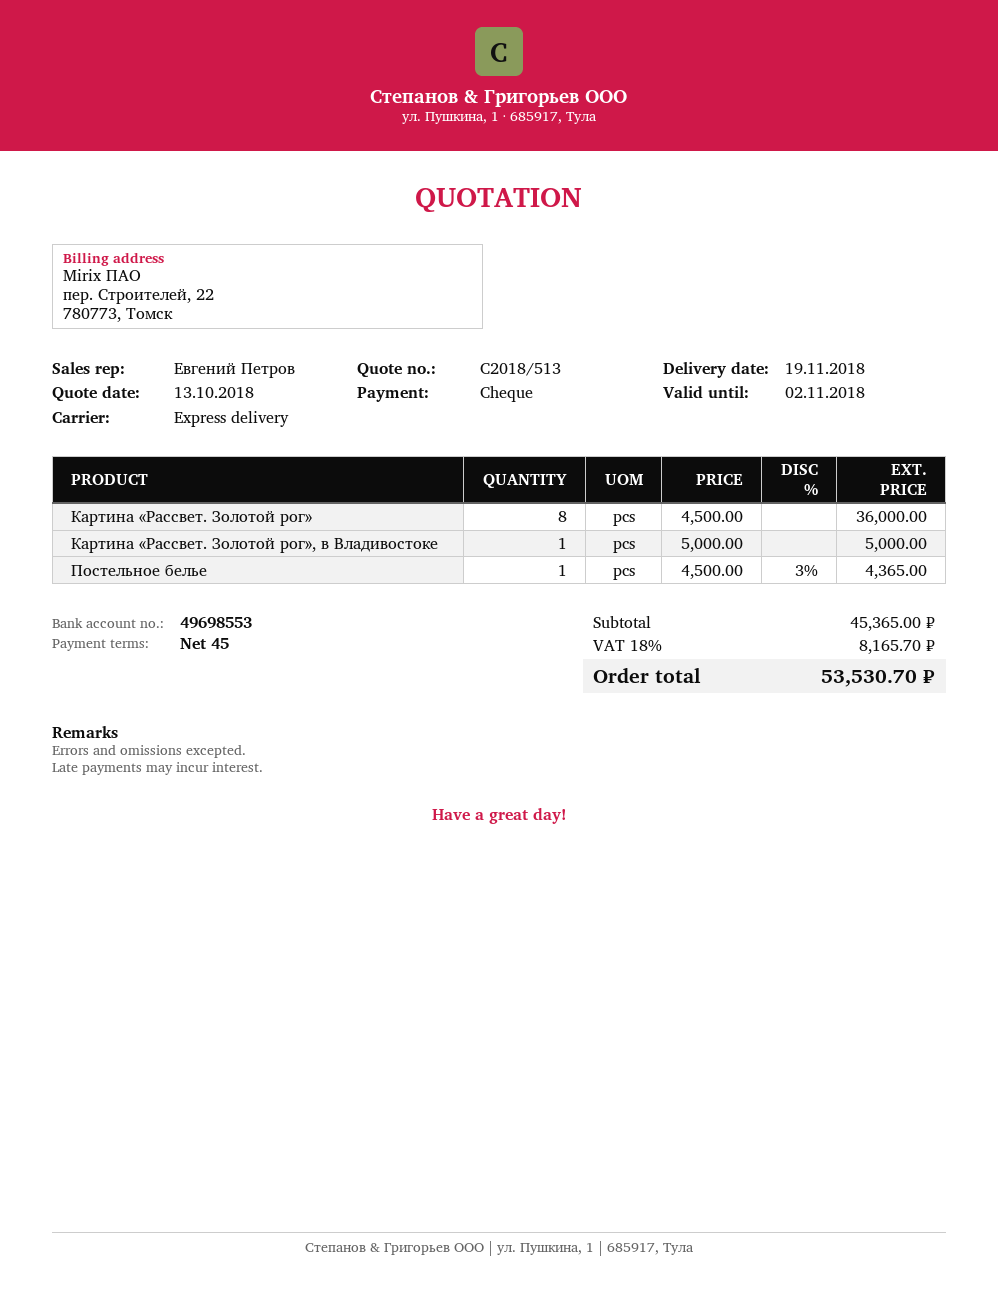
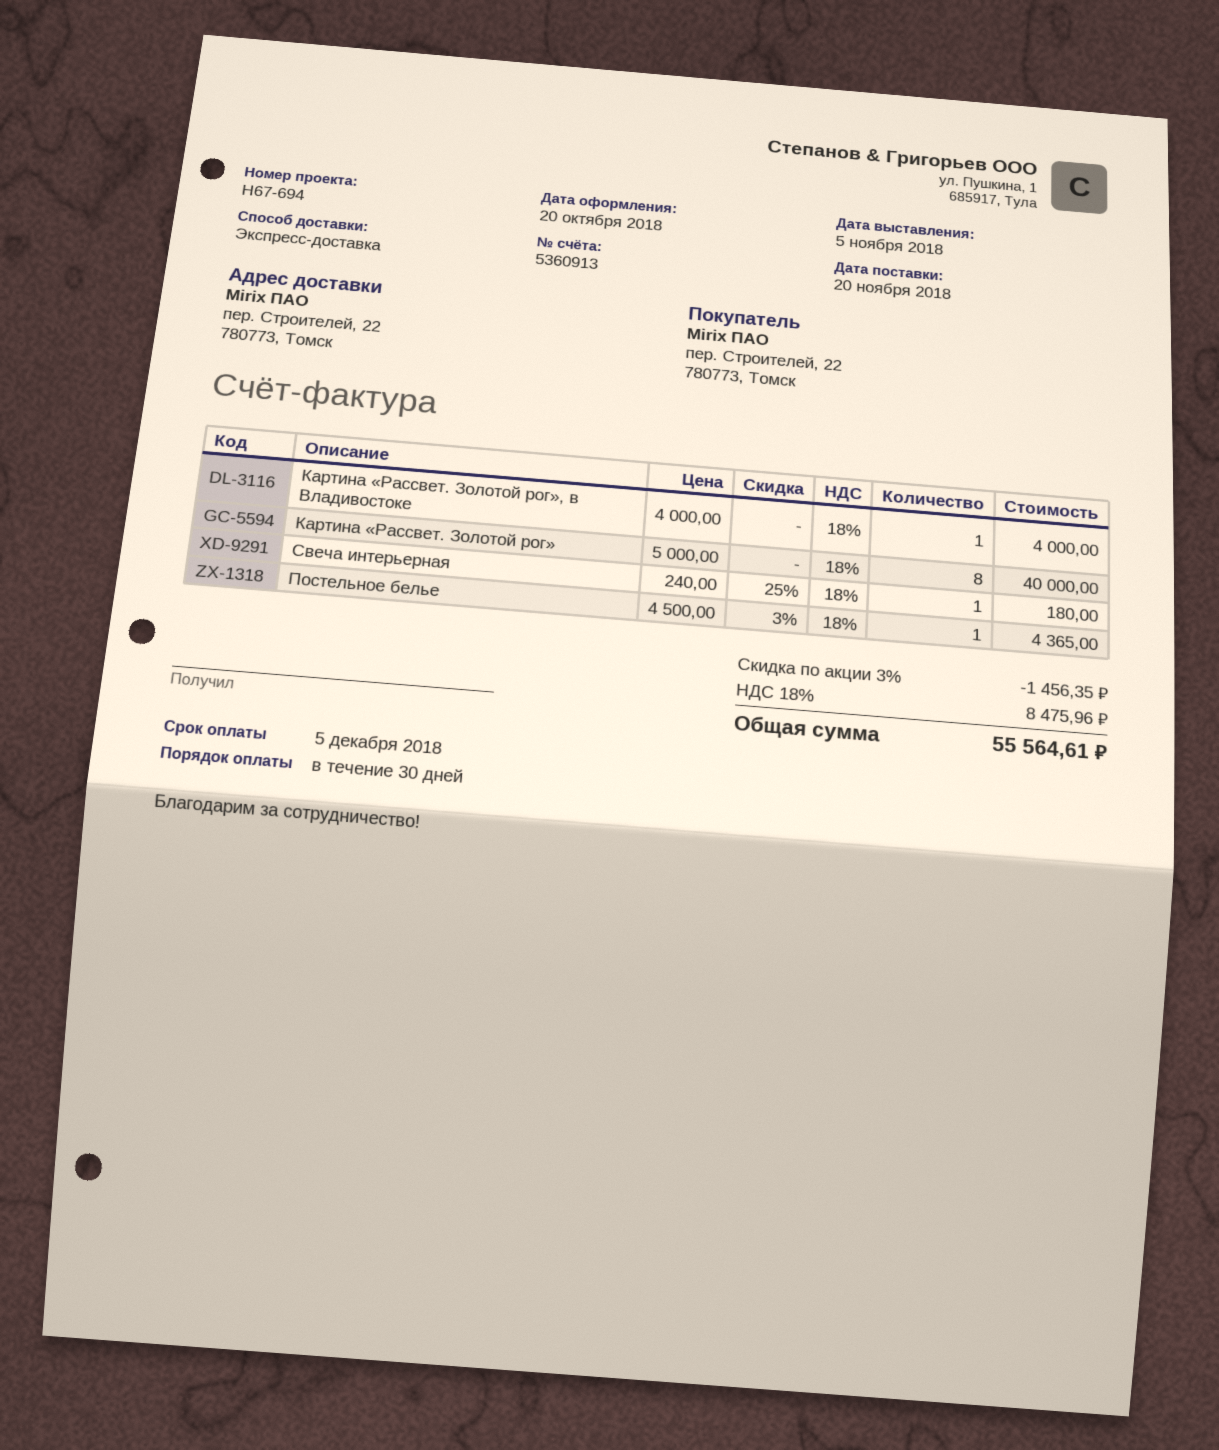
delivery date: 2018-11-19 -> 2018-11-20
payment terms: 45 days -> 30 days
Картина «Рассвет. Золотой рог»: 8 x 4500.00 = 36000.00 -> 8 x 5000.00 = 40000.00
Картина «Рассвет. Золотой рог», в Владивостоке: 1 x 5000.00 = 5000.00 -> 1 x 4000.00 = 4000.00
Свеча интерьерная: none -> 1 x 240.00 - 25% = 180.00
discount: none -> 3% = 1456.35
tax: 18% = 8165.70 -> 18% = 8475.96
total: 53530.70 -> 55564.61

